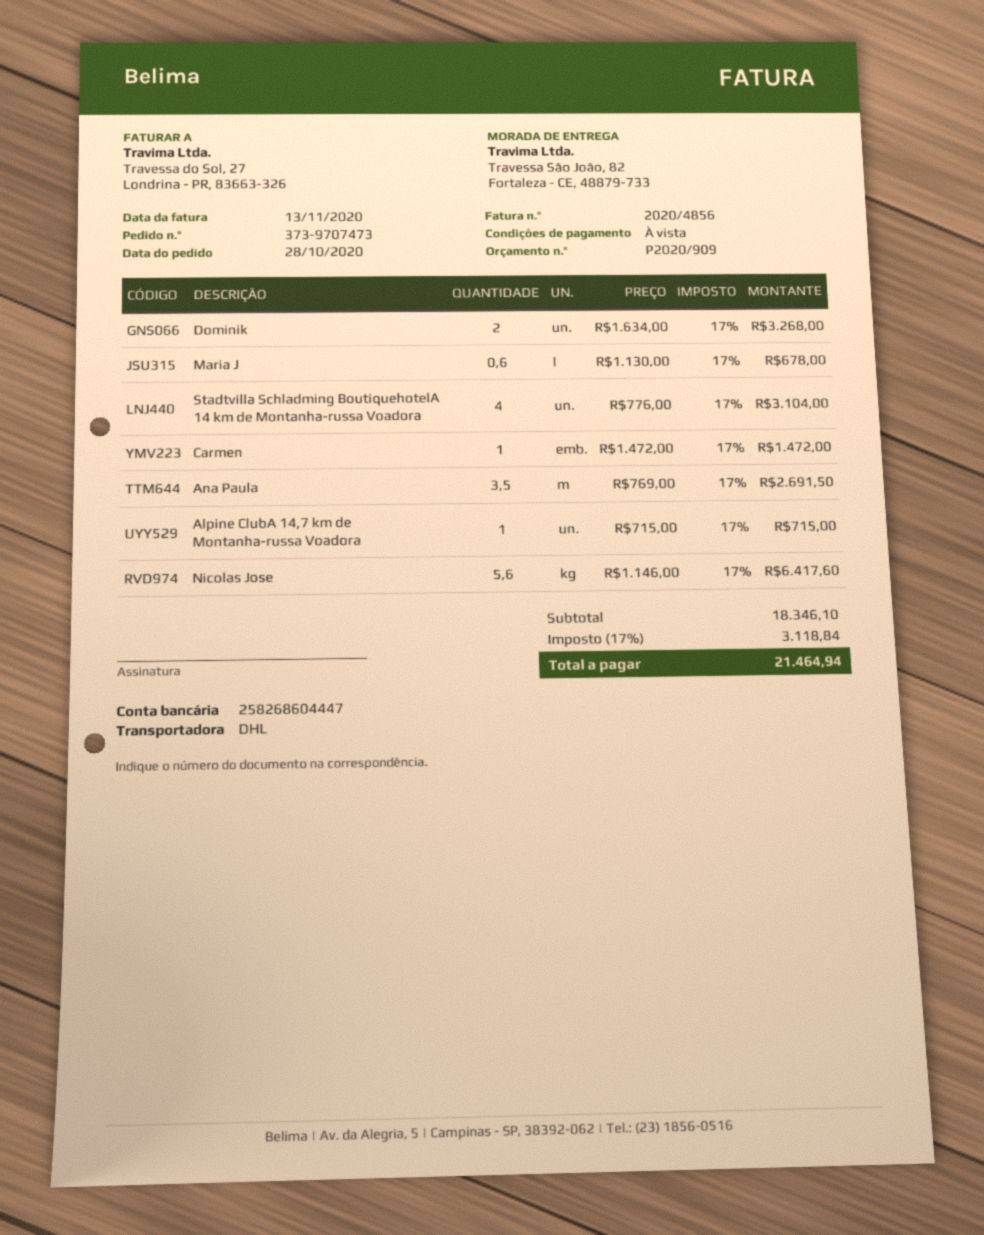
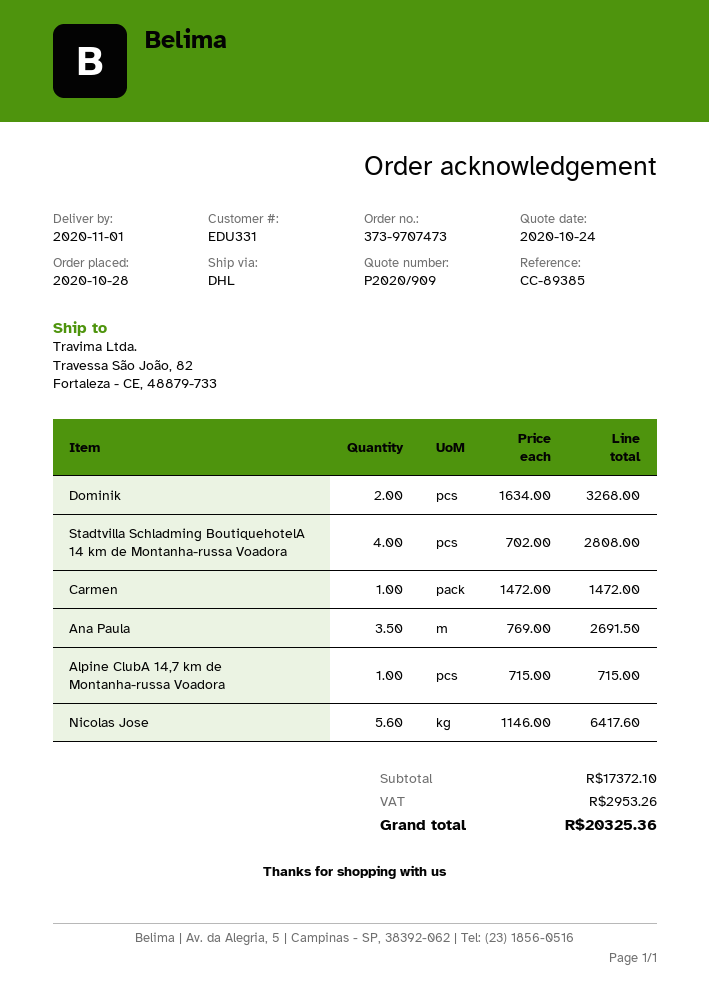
Maria J: 0.6 x 1130.00 = 678.00 -> none
Stadtvilla Schladming BoutiquehotelA 14 km de Montanha-russa Voadora: 4 x 776.00 = 3104.00 -> 4 x 702.00 = 2808.00
subtotal: 18346.10 -> 17372.10
tax: 3118.84 -> 2953.26
total: 21464.94 -> 20325.36

